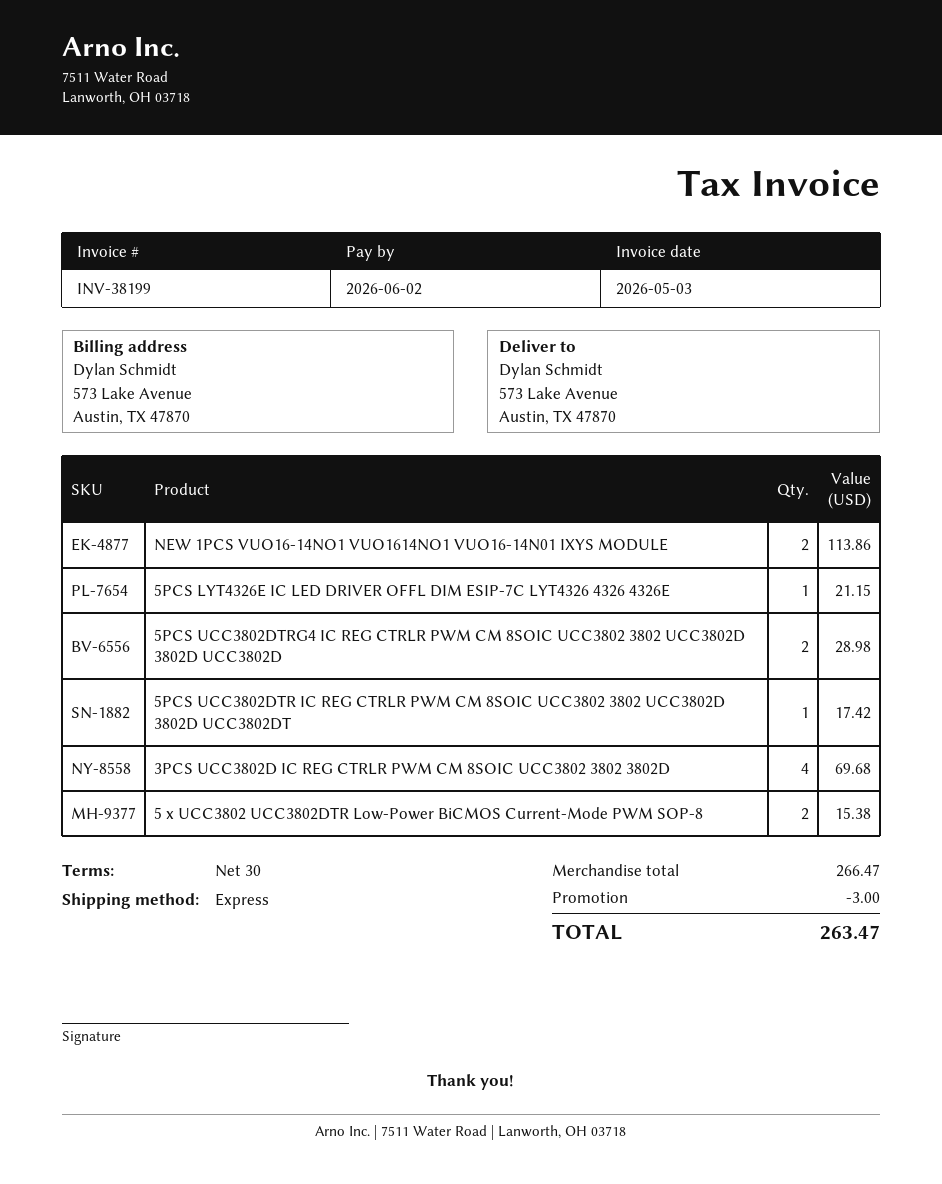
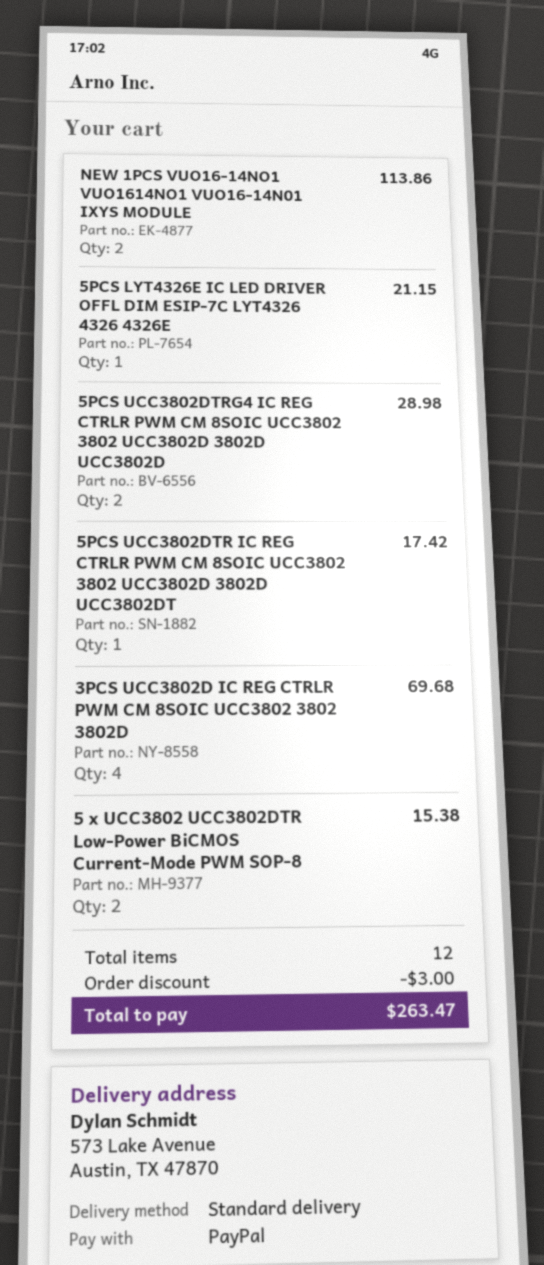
shipping method: express -> standard

